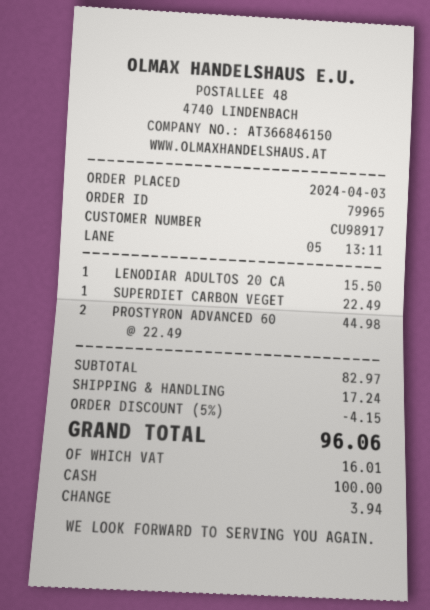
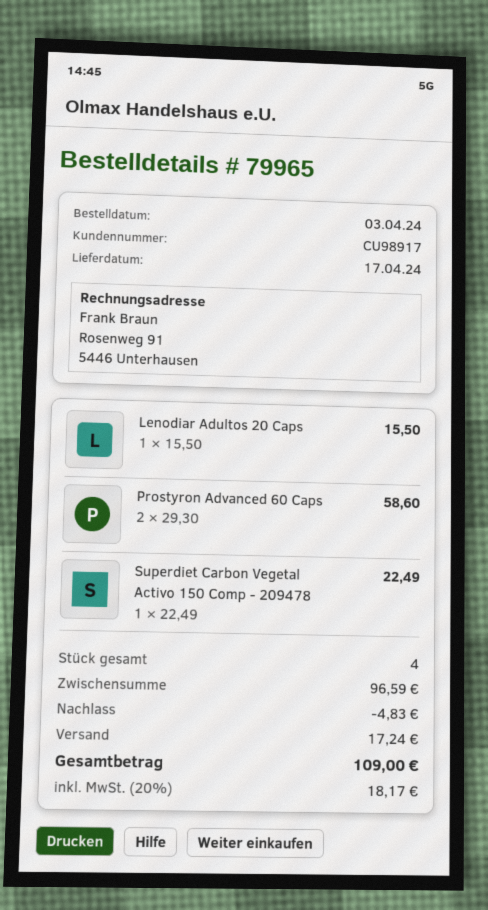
PROSTYRON ADVANCED 60: 2 x 22.49 = 44.98 -> 2 x 29.30 = 58.60
subtotal: 82.97 -> 96.59
discount: 4.15 -> 4.83
tax: 16.01 -> 18.17
total: 96.06 -> 109.00

